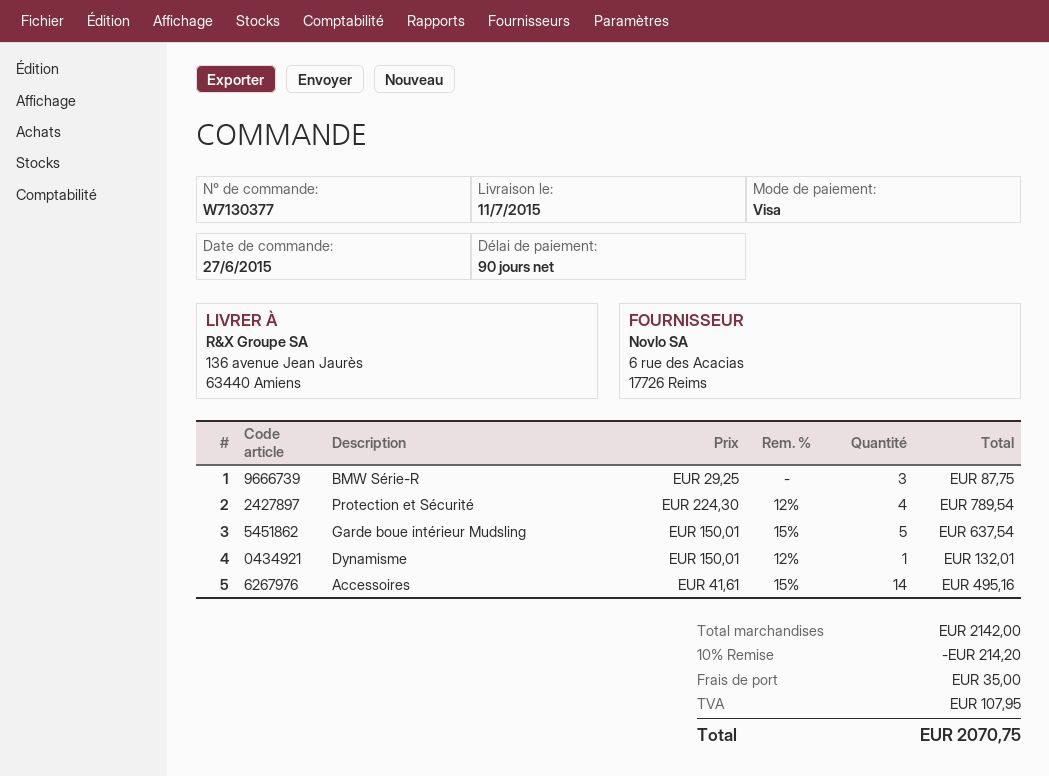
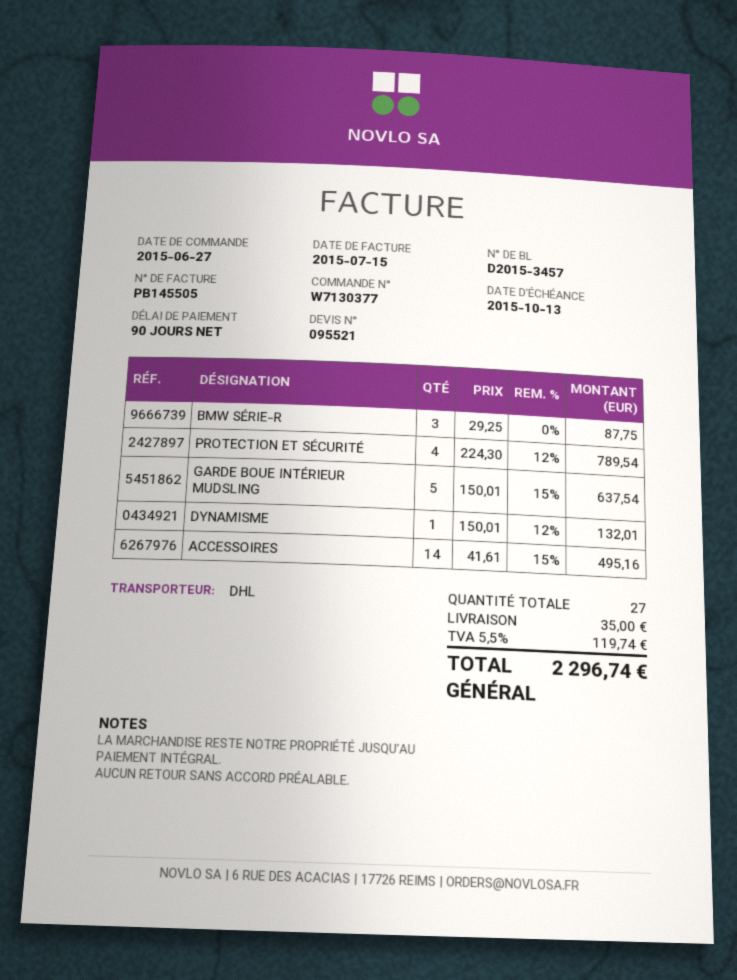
discount: 10% = 214.20 -> none
tax: 107.95 -> 119.74
total: 2070.75 -> 2296.74

